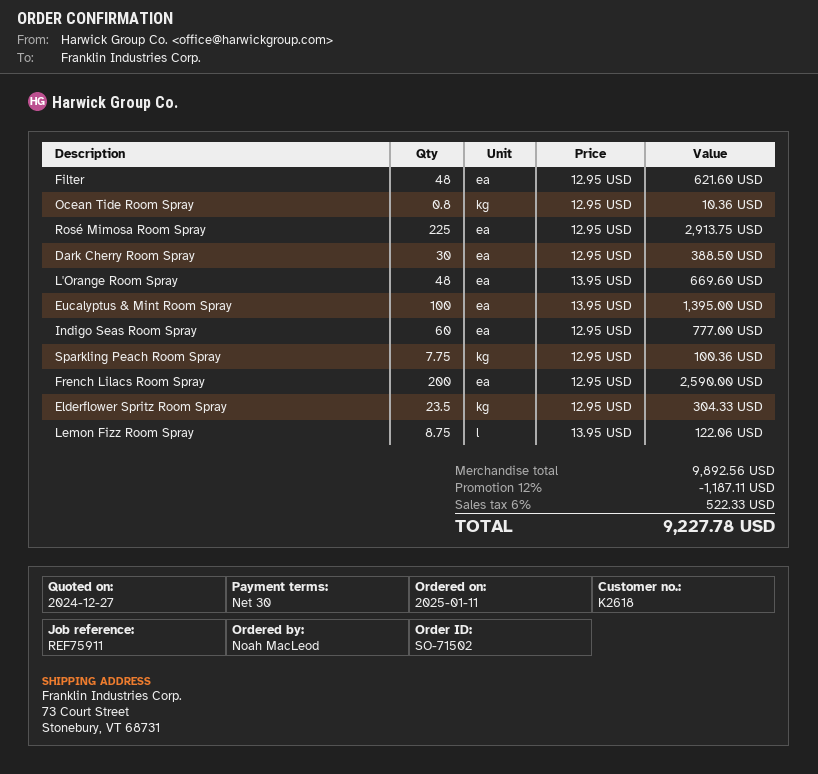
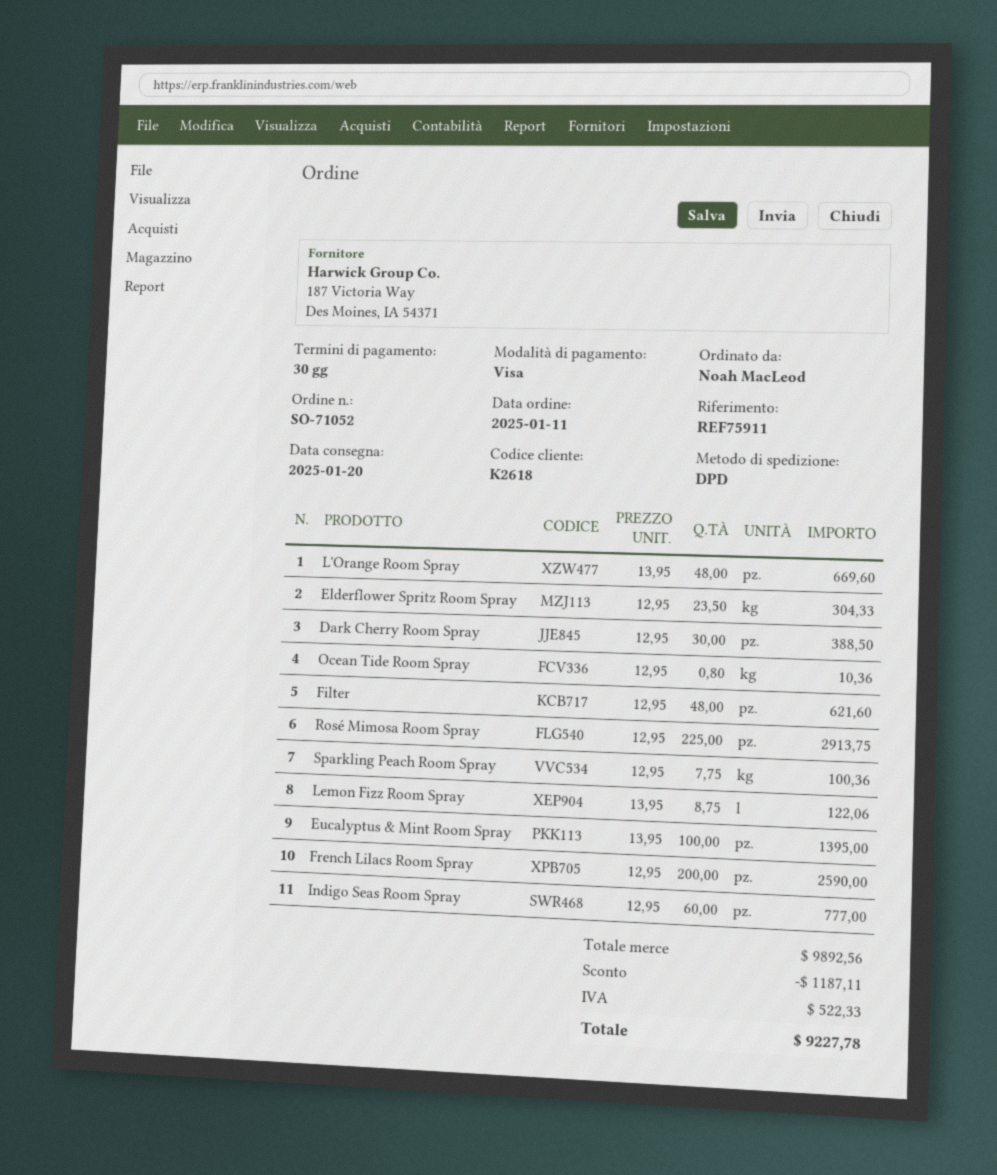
order number: SO-71502 -> SO-71052

